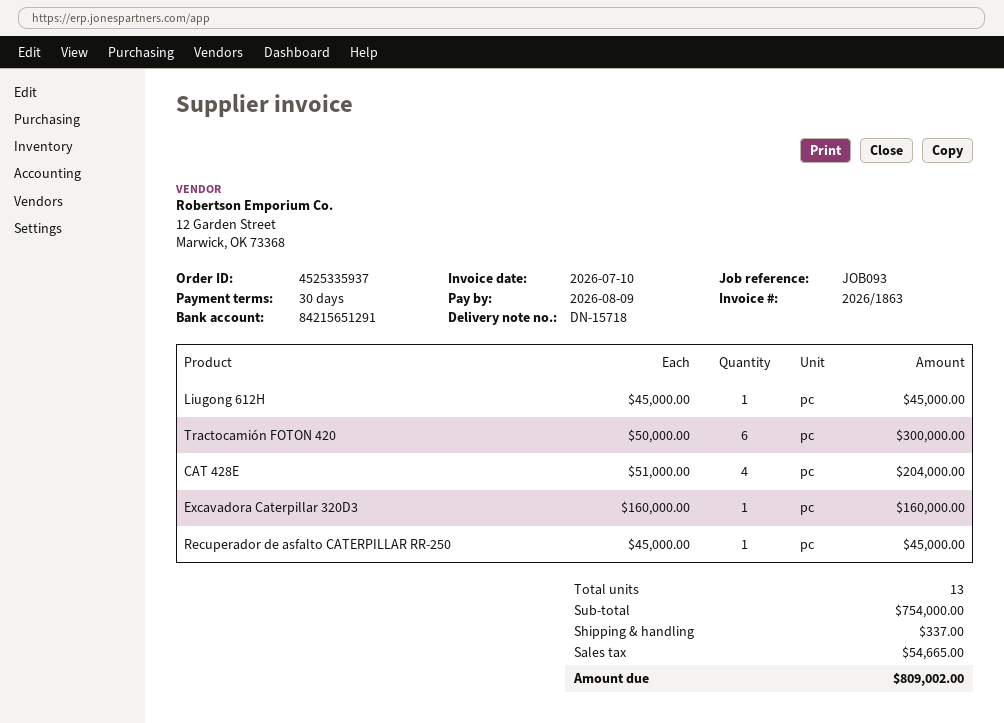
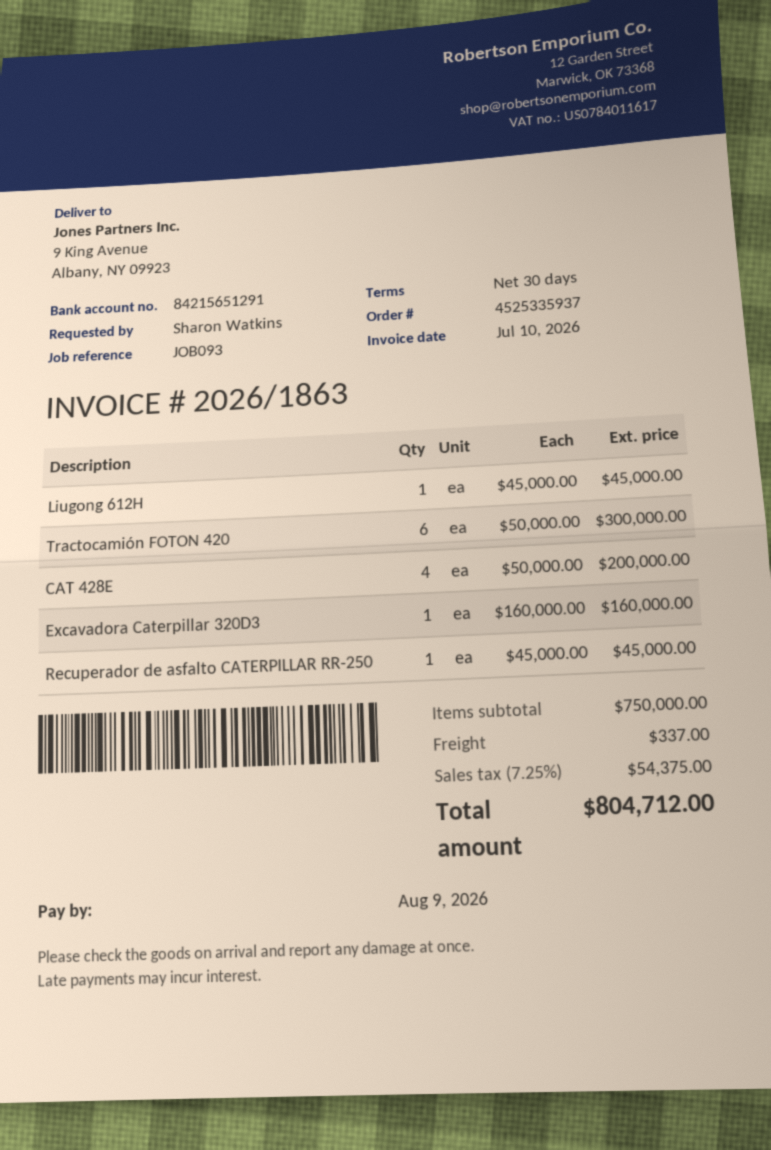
CAT 428E: 4 x 51000.00 = 204000.00 -> 4 x 50000.00 = 200000.00
subtotal: 754000.00 -> 750000.00
tax: 54665.00 -> 54375.00
total: 809002.00 -> 804712.00

